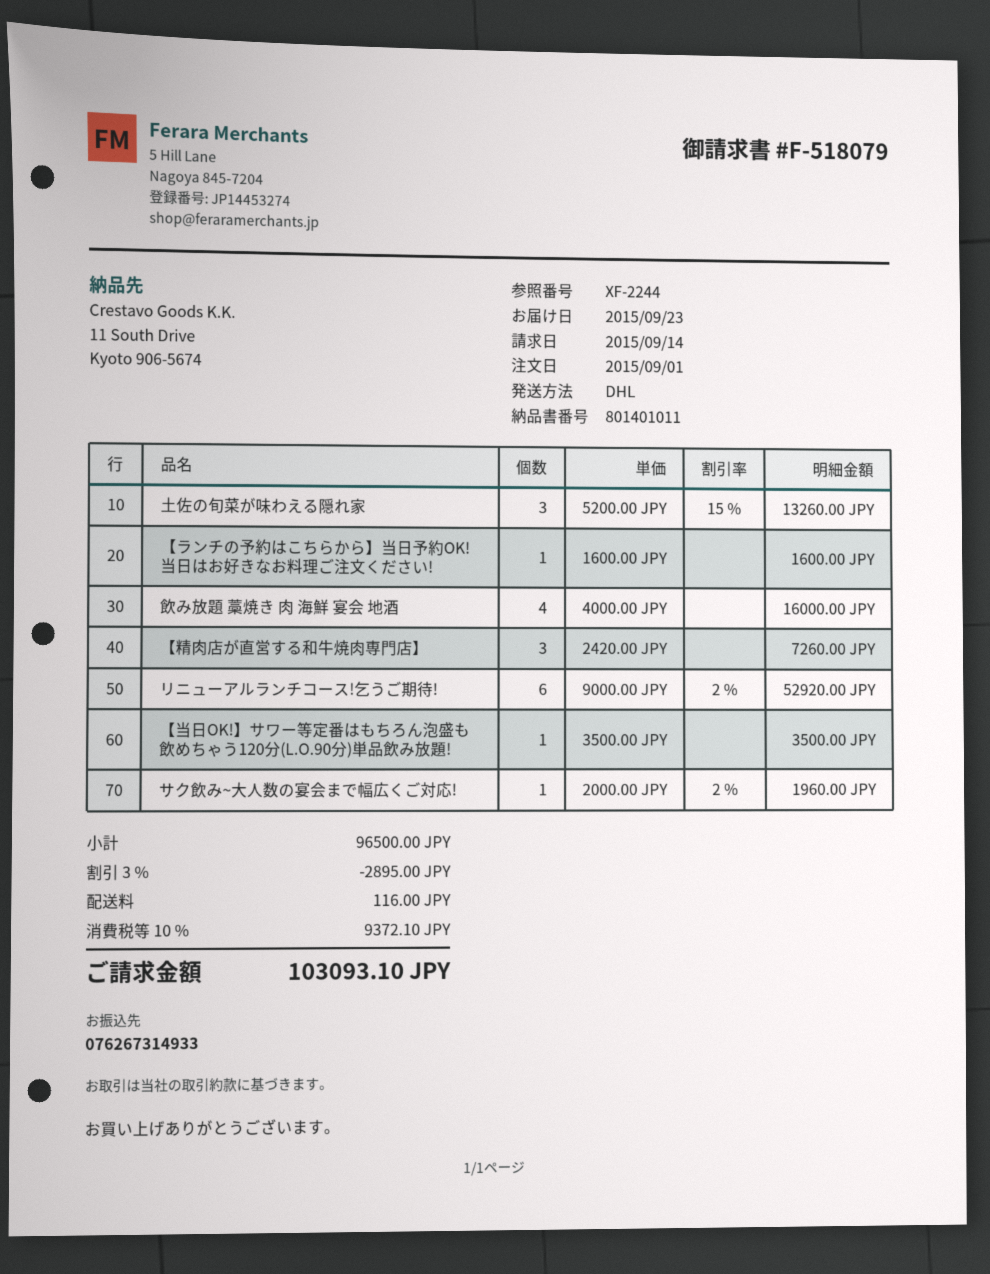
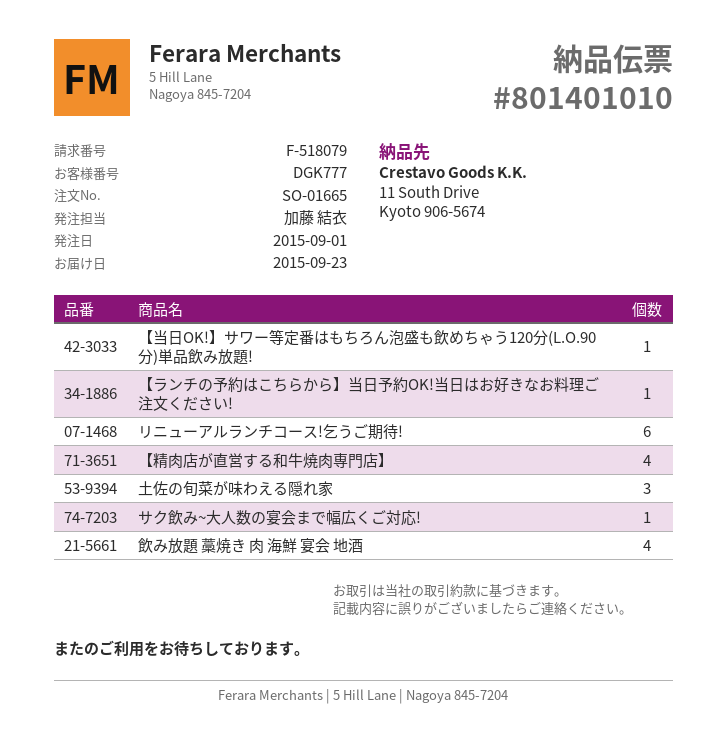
delivery note number: 801401011 -> 801401010
【精肉店が直営する和牛焼肉専門店】: 3 -> 4

